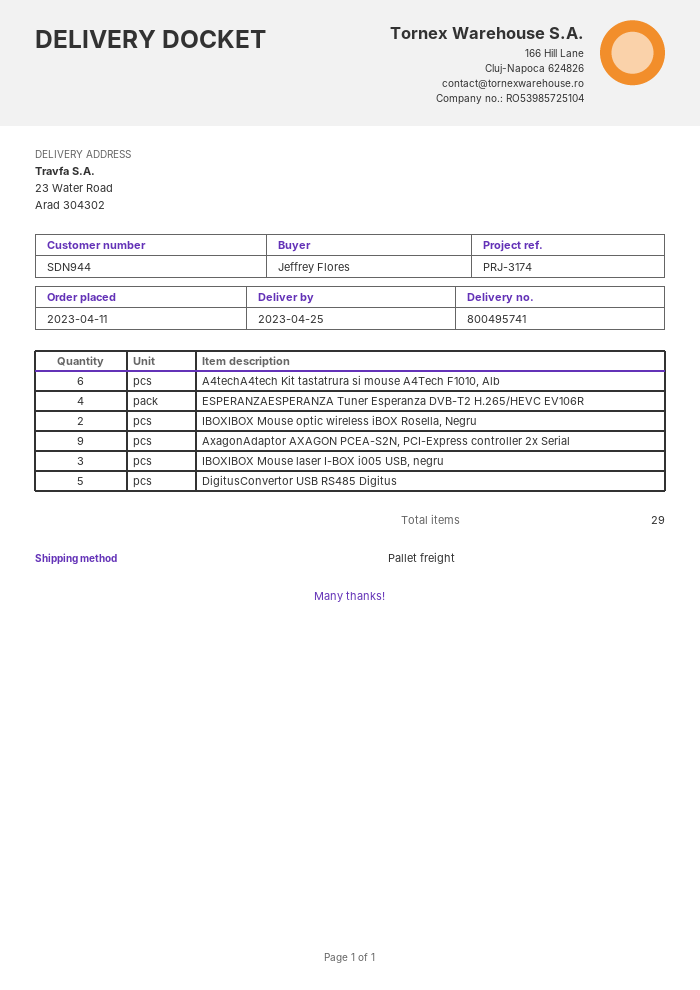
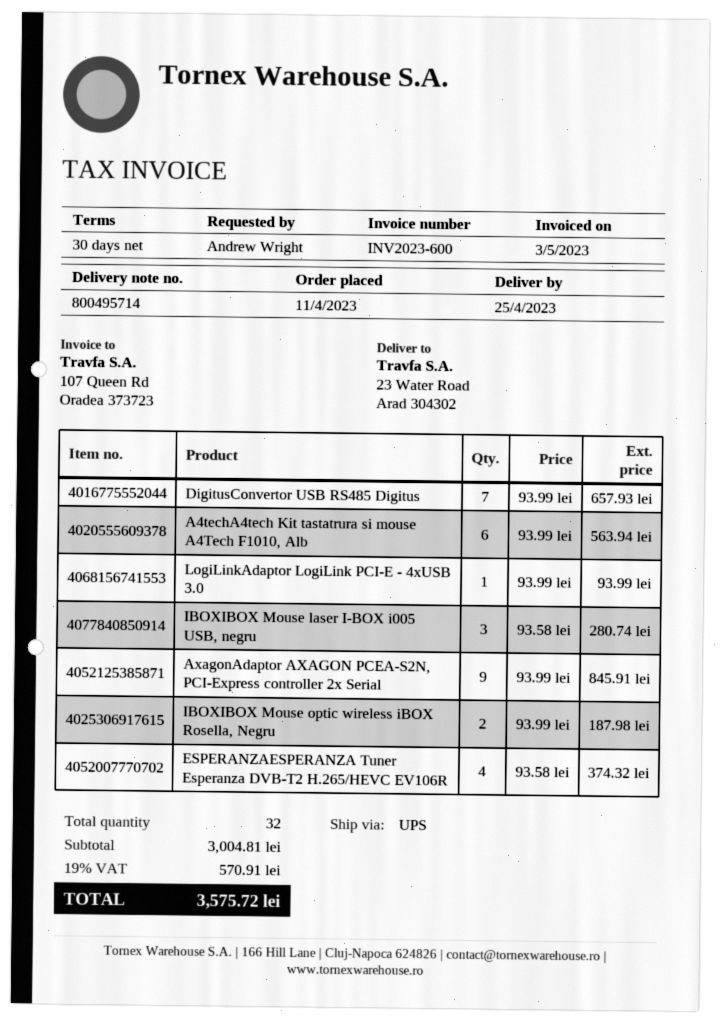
delivery note number: 800495741 -> 800495714
ordered by: Jeffrey Flores -> Andrew Wright
shipping method: pallet freight -> UPS
DigitusConvertor USB RS485 Digitus: 5 -> 7
LogiLinkAdaptor LogiLink PCI-E - 4xUSB 3.0: none -> 1
total quantity: 29 -> 32

